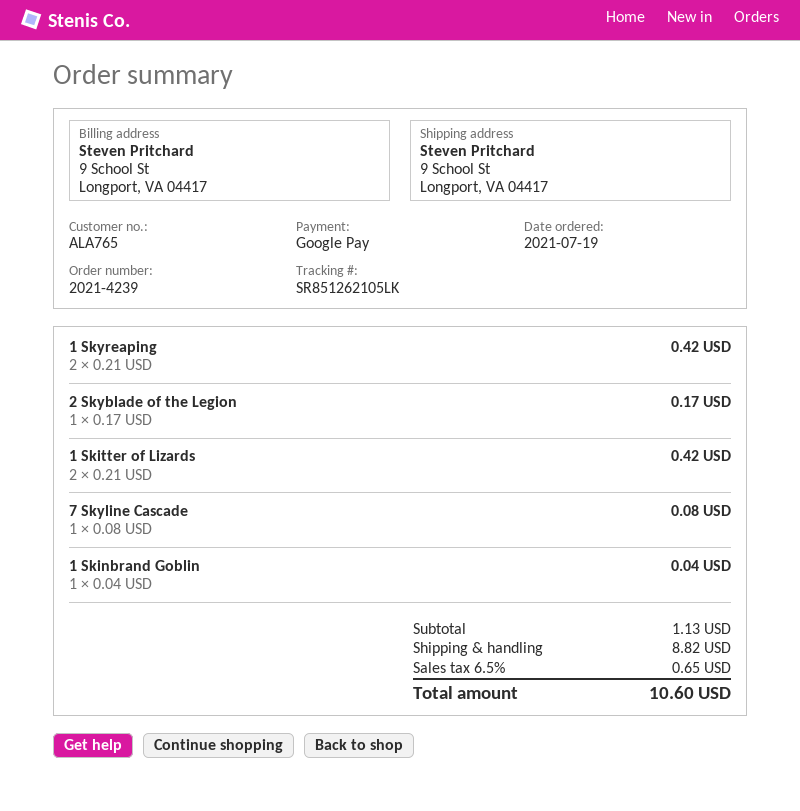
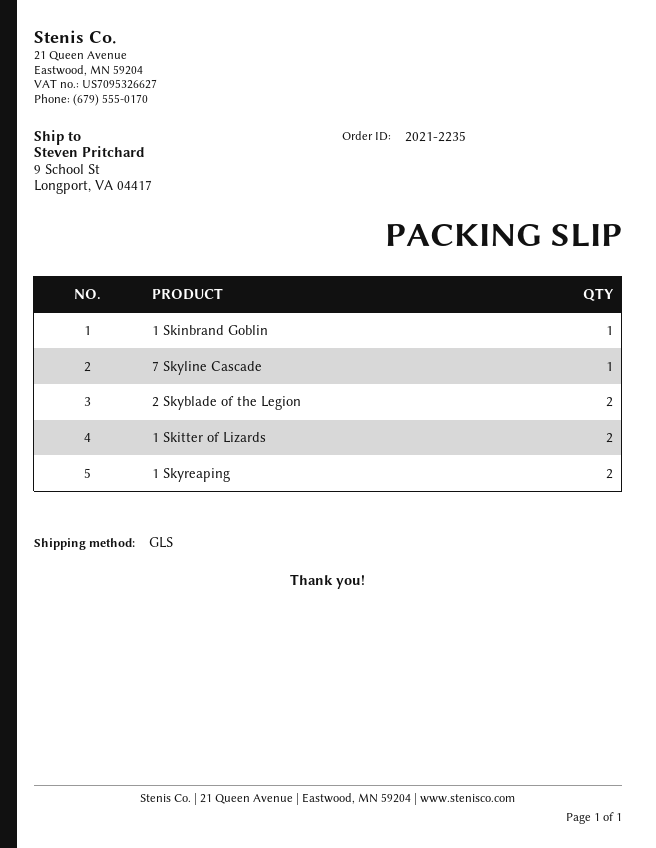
order number: 2021-4239 -> 2021-2235
2 Skyblade of the Legion: 1 -> 2

